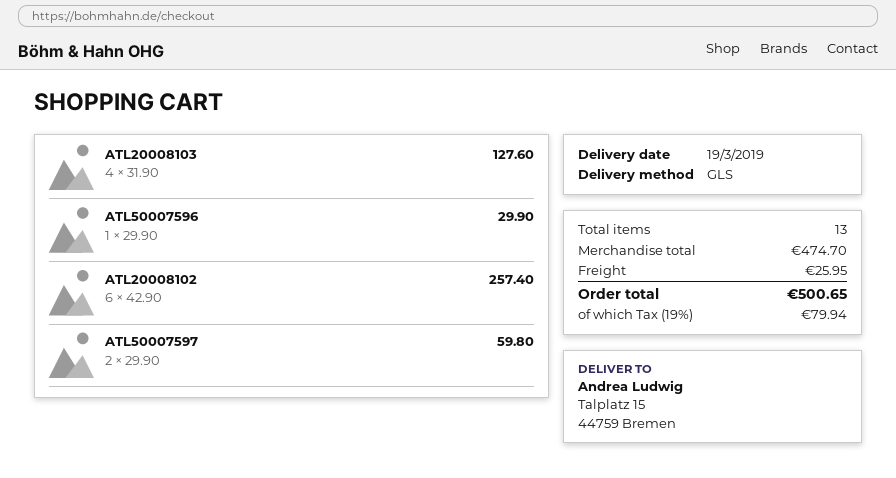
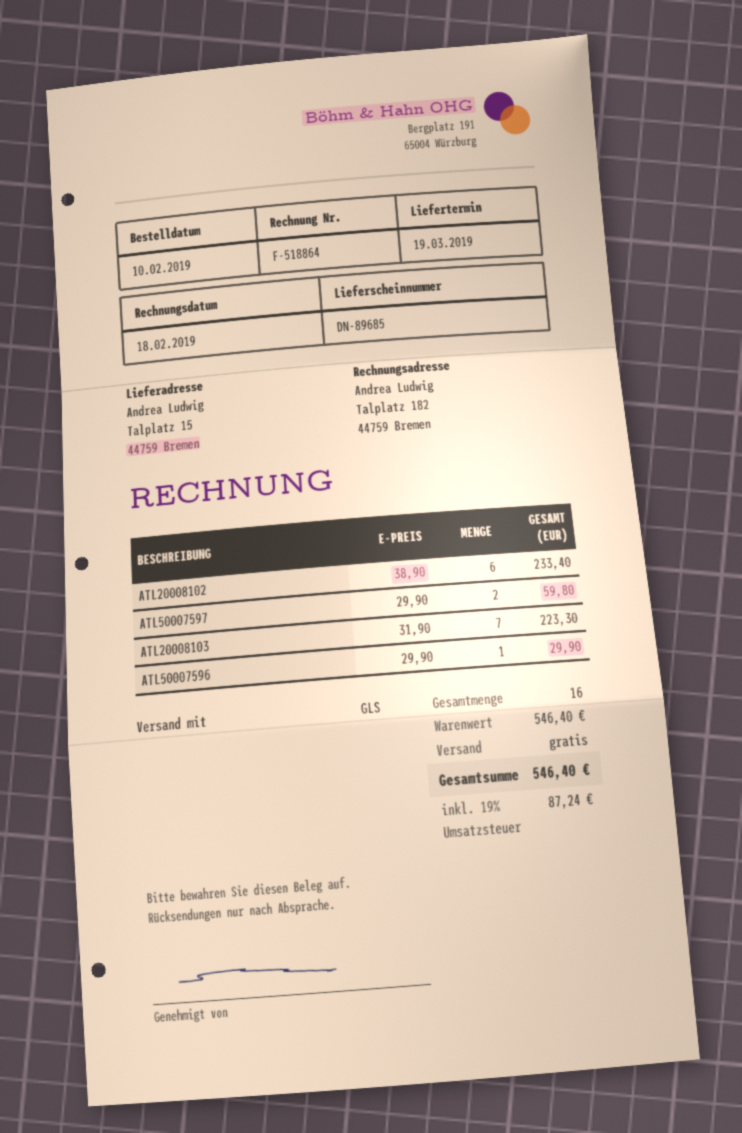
ATL20008103: 4 x 31.90 = 127.60 -> 7 x 31.90 = 223.30
ATL20008102: 6 x 42.90 = 257.40 -> 6 x 38.90 = 233.40
total quantity: 13 -> 16
subtotal: 474.70 -> 546.40
shipping: 25.95 -> 0.00
tax: 19% = 79.94 -> 19% = 87.24
total: 500.65 -> 546.40

